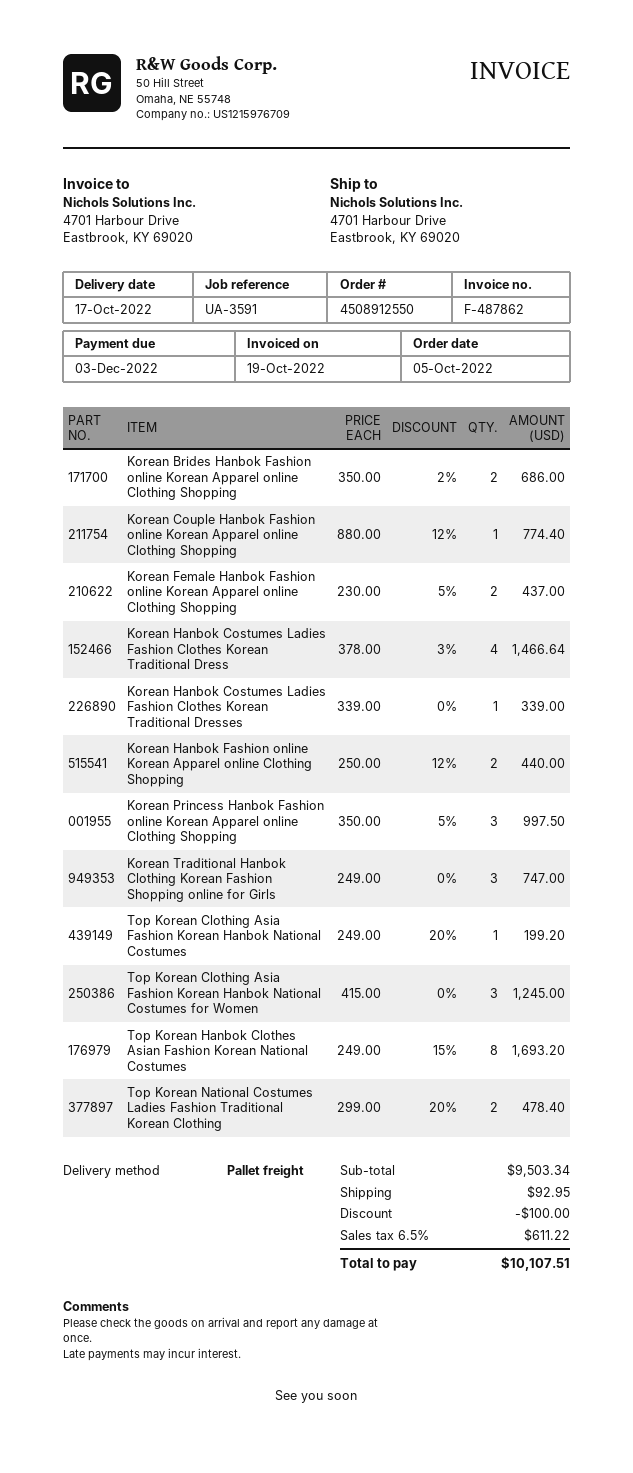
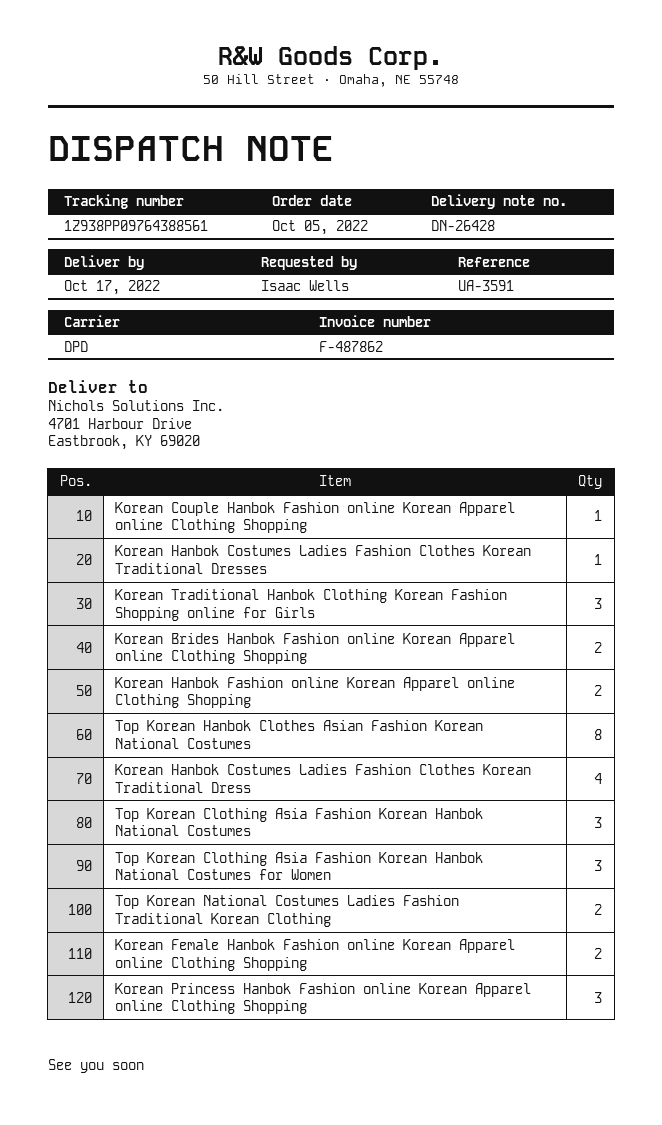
shipping method: pallet freight -> DPD
Top Korean Clothing Asia Fashion Korean Hanbok National Costumes: 1 -> 3

